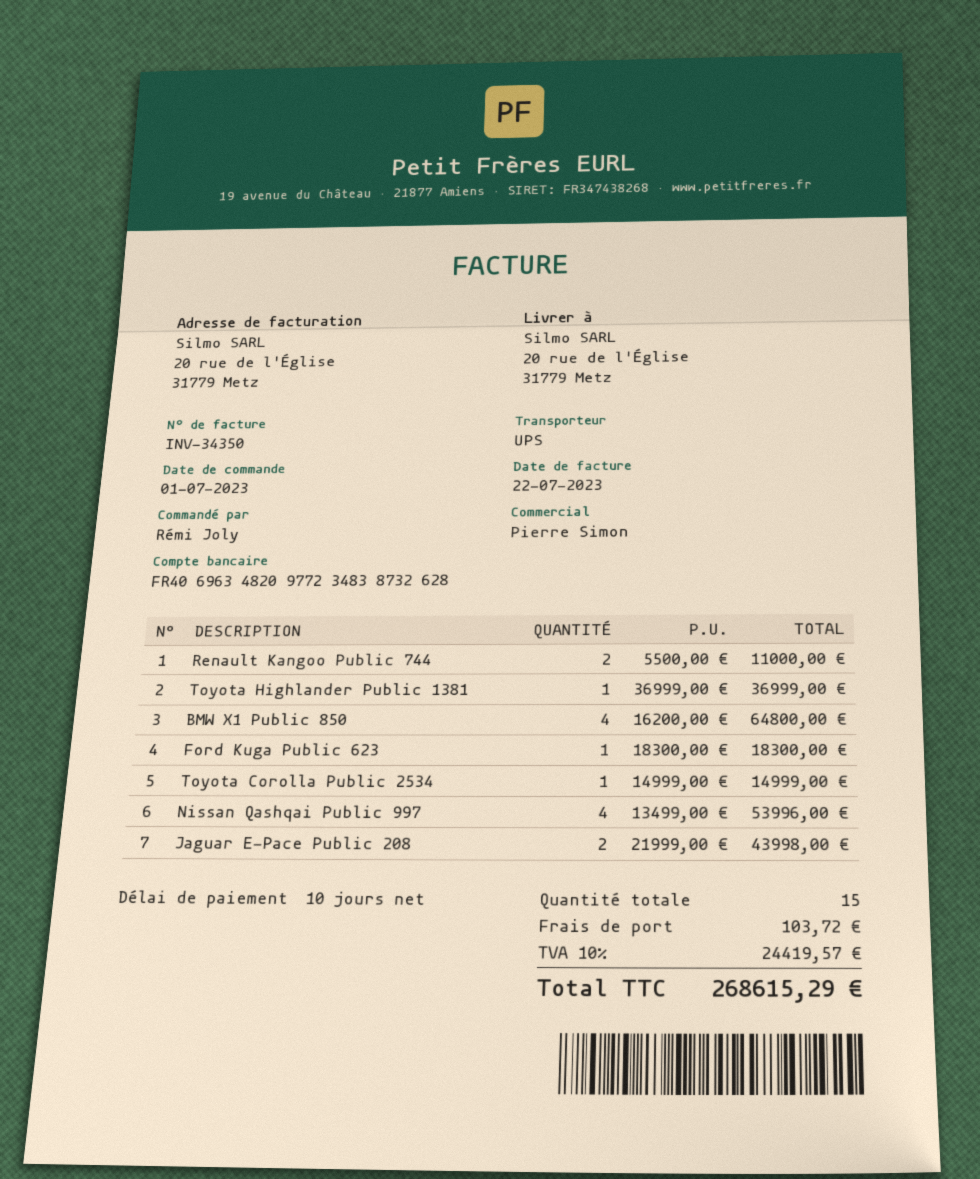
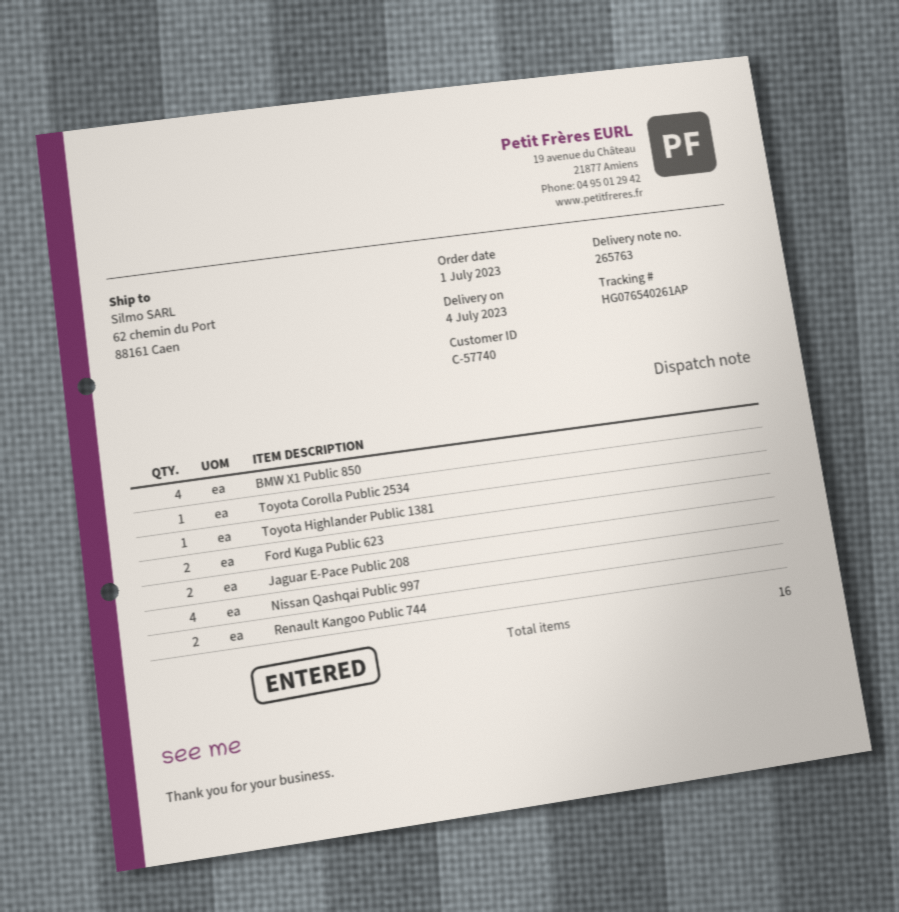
ship to: 20 rue de l'Église, 31779 Metz -> 62 chemin du Port, 88161 Caen
Ford Kuga Public 623: 1 -> 2
total quantity: 15 -> 16

